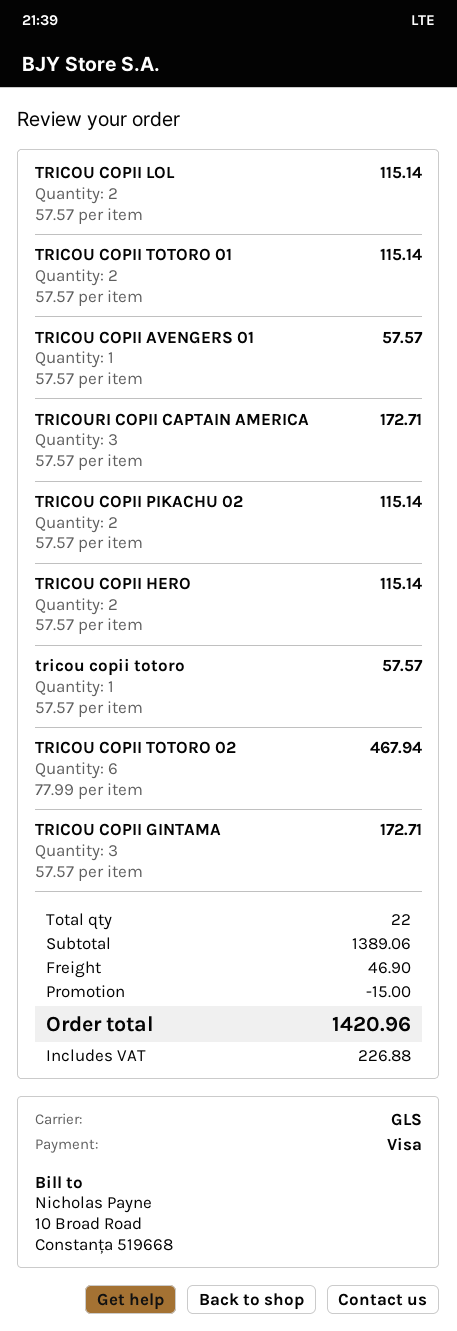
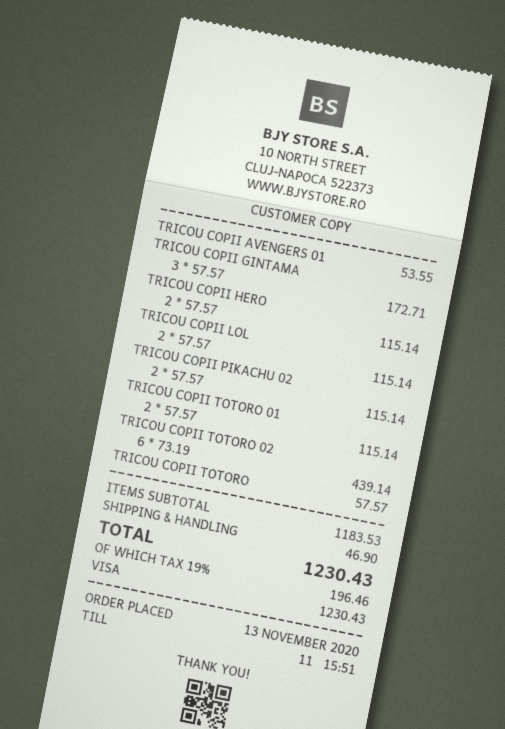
TRICOU COPII AVENGERS 01: 1 x 57.57 = 57.57 -> 1 x 53.55 = 53.55
TRICOURI COPII CAPTAIN AMERICA: 3 x 57.57 = 172.71 -> none
TRICOU COPII TOTORO 02: 6 x 77.99 = 467.94 -> 6 x 73.19 = 439.14
subtotal: 1389.06 -> 1183.53
discount: 15.00 -> none
tax: 226.88 -> 196.46
total: 1420.96 -> 1230.43

